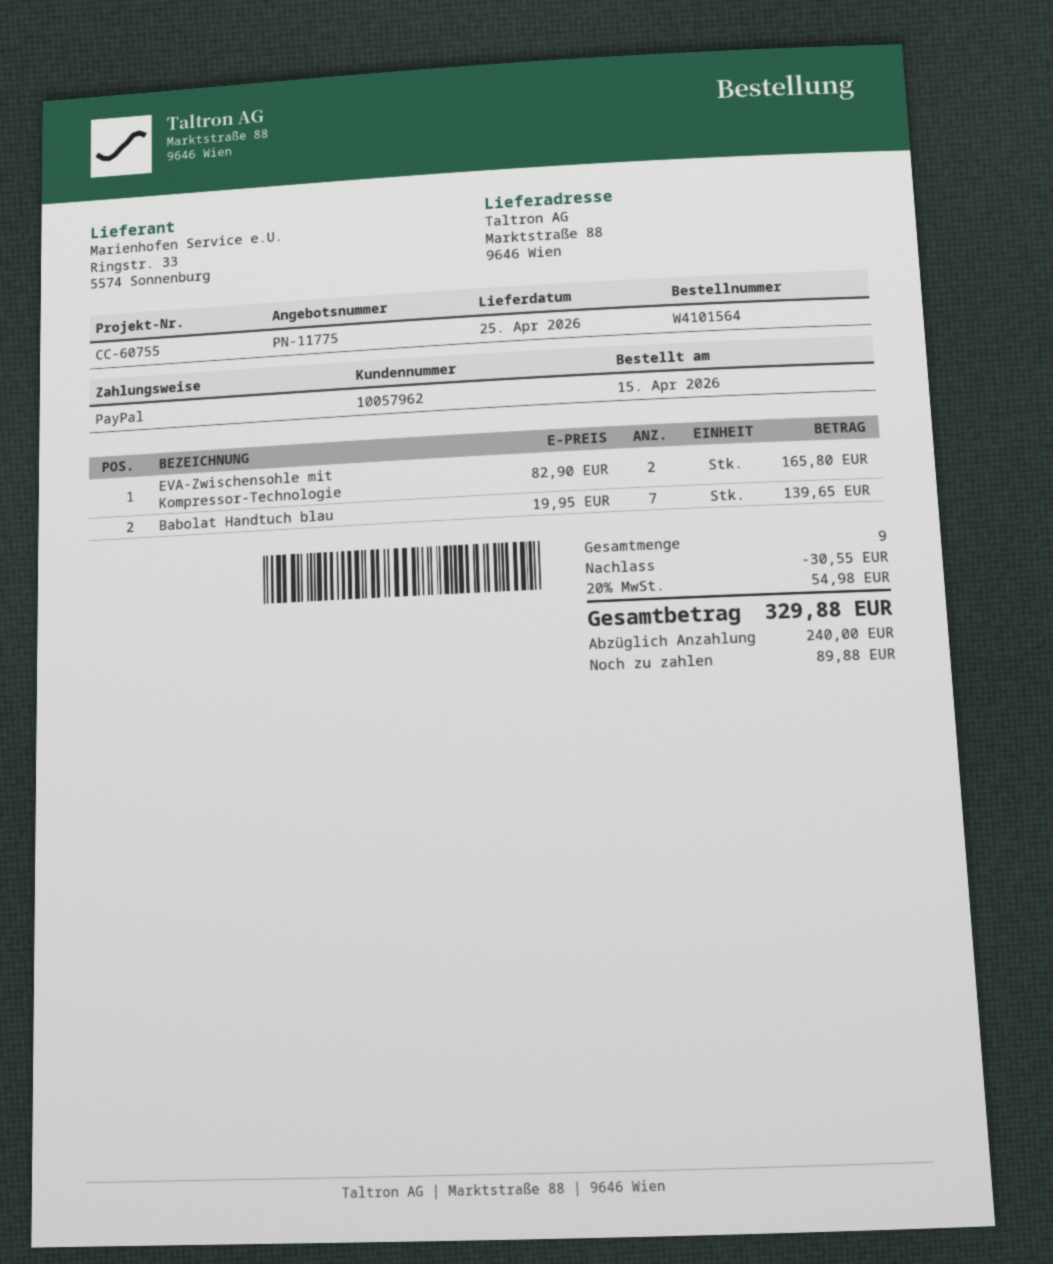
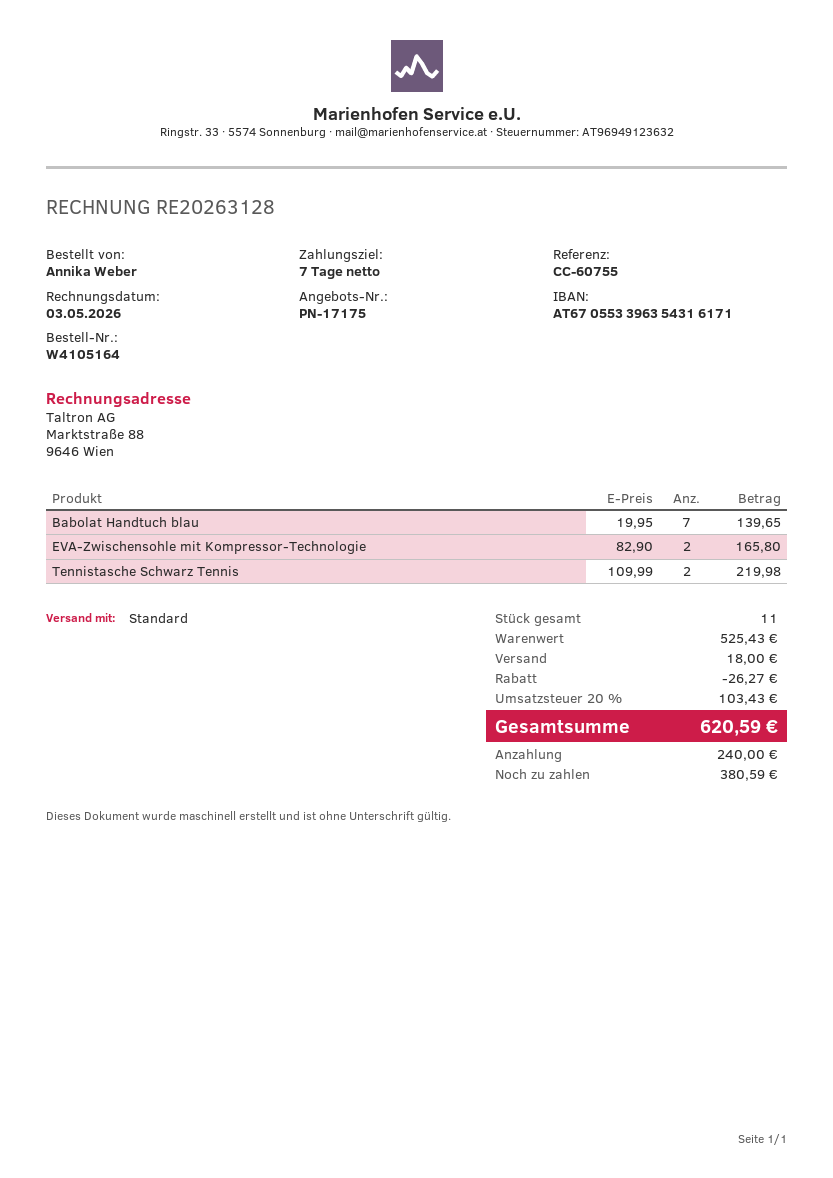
quote number: PN-11775 -> PN-17175
order number: W4101564 -> W4105164
Tennistasche Schwarz Tennis: none -> 2 x 109.99 = 219.98
total quantity: 9 -> 11
discount: 30.55 -> 26.27
shipping: none -> 18.00
tax: 20% = 54.98 -> 20% = 103.43
total: 329.88 -> 620.59
balance: 89.88 -> 380.59

